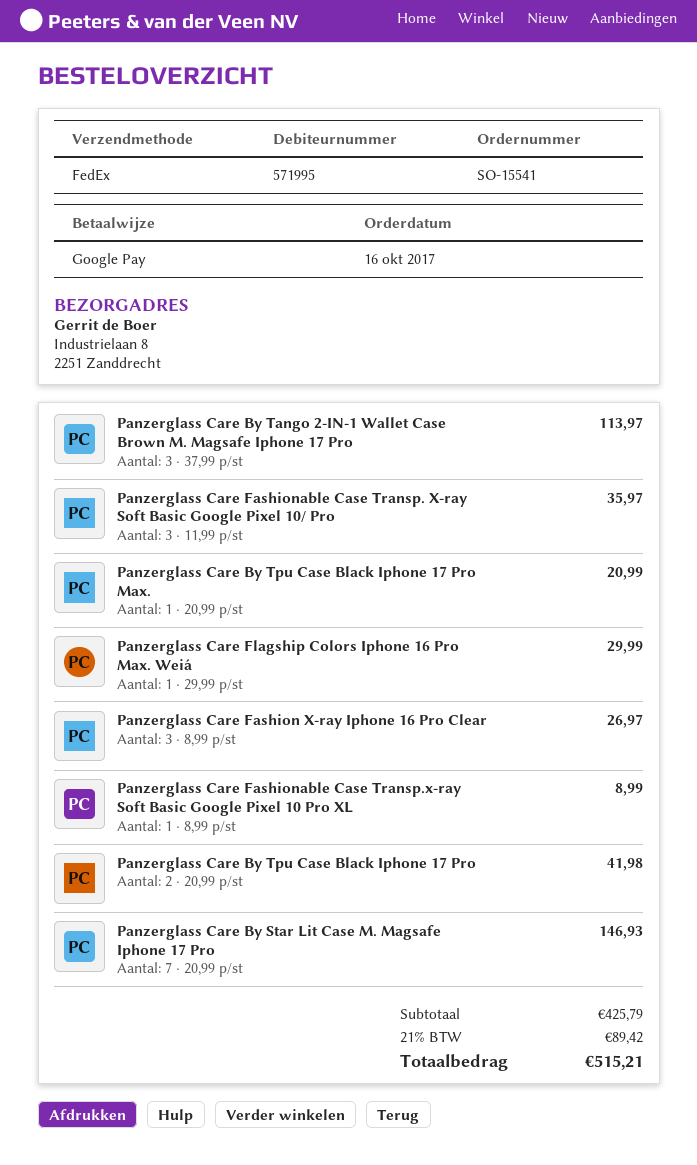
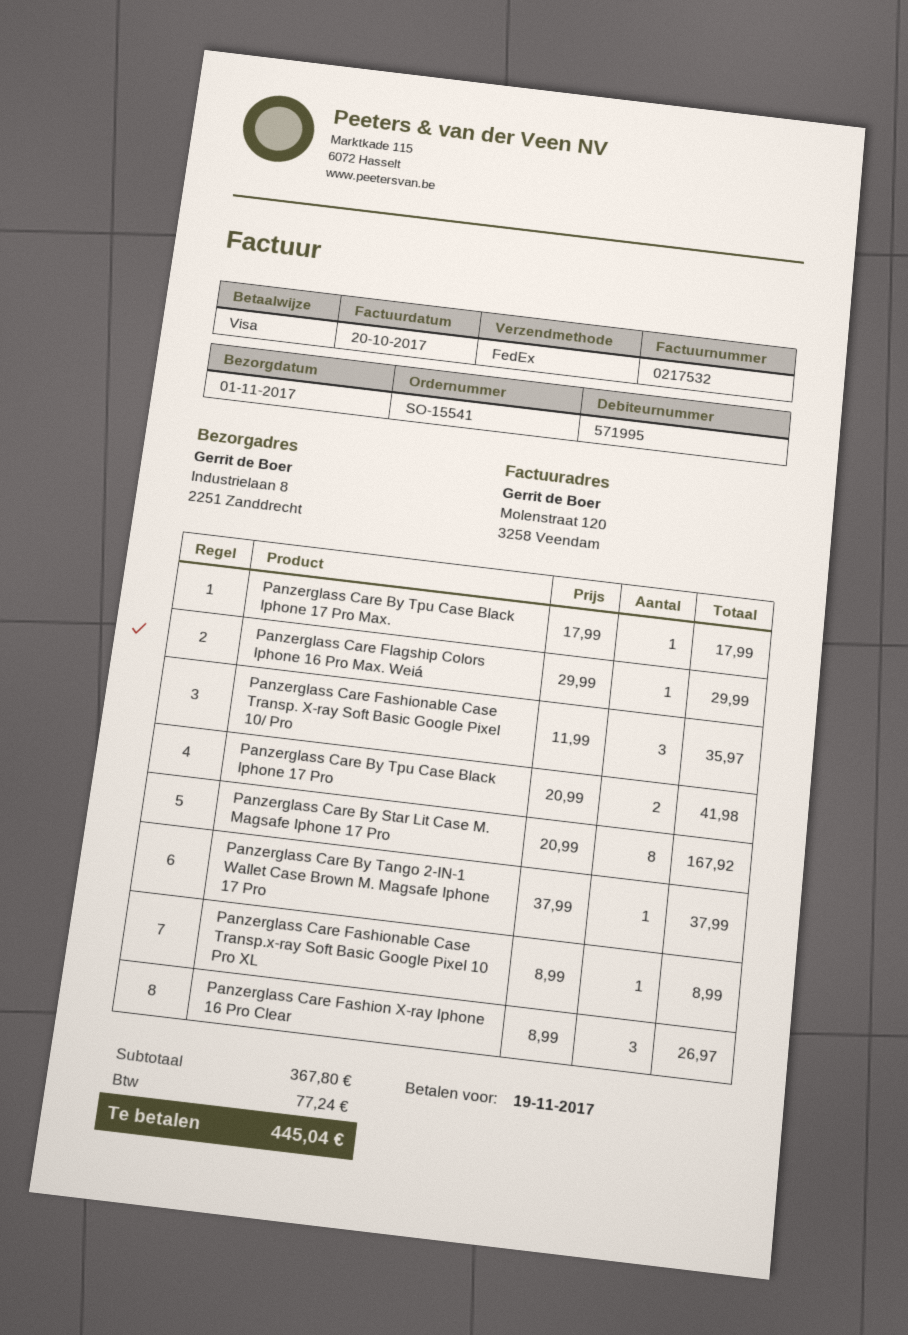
payment method: Google Pay -> Visa
Panzerglass Care By Tango 2-IN-1 Wallet Case Brown M. Magsafe Iphone 17 Pro: 3 x 37.99 = 113.97 -> 1 x 37.99 = 37.99
Panzerglass Care By Tpu Case Black Iphone 17 Pro Max.: 1 x 20.99 = 20.99 -> 1 x 17.99 = 17.99
Panzerglass Care By Star Lit Case M. Magsafe Iphone 17 Pro: 7 x 20.99 = 146.93 -> 8 x 20.99 = 167.92
subtotal: 425.79 -> 367.80
tax: 89.42 -> 77.24
total: 515.21 -> 445.04

